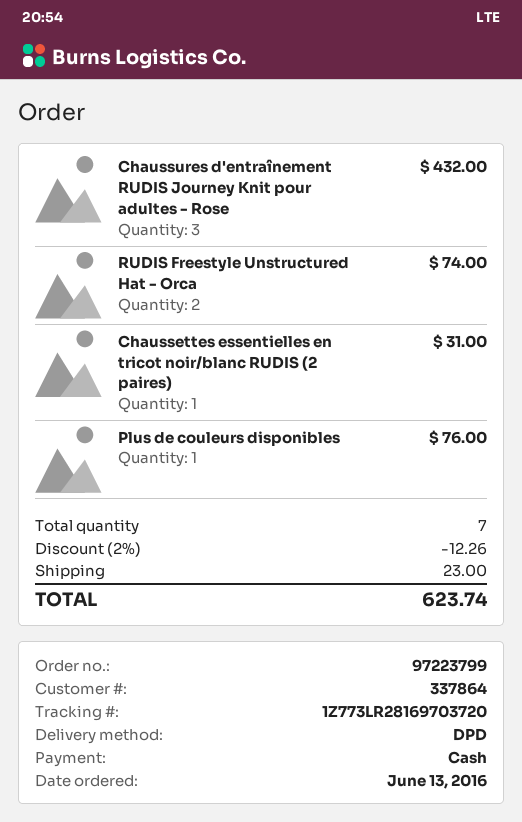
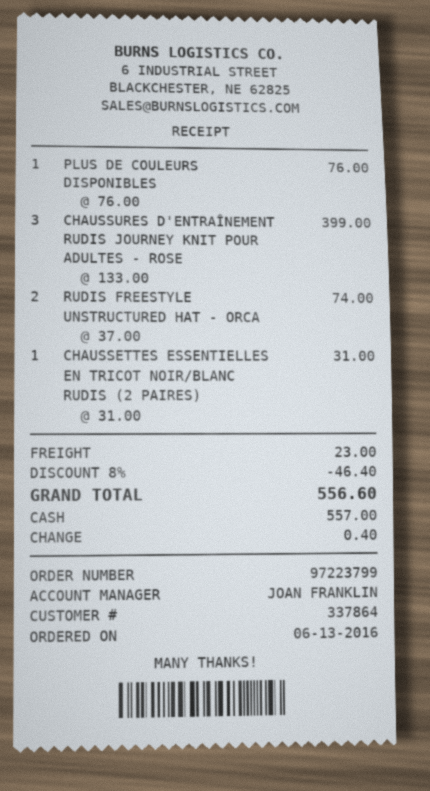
Chaussures d'entraînement RUDIS Journey Knit pour adultes - Rose: 3 for 432.00 -> 3 for 399.00
discount: 2% = 12.26 -> 8% = 46.40
total: 623.74 -> 556.60

